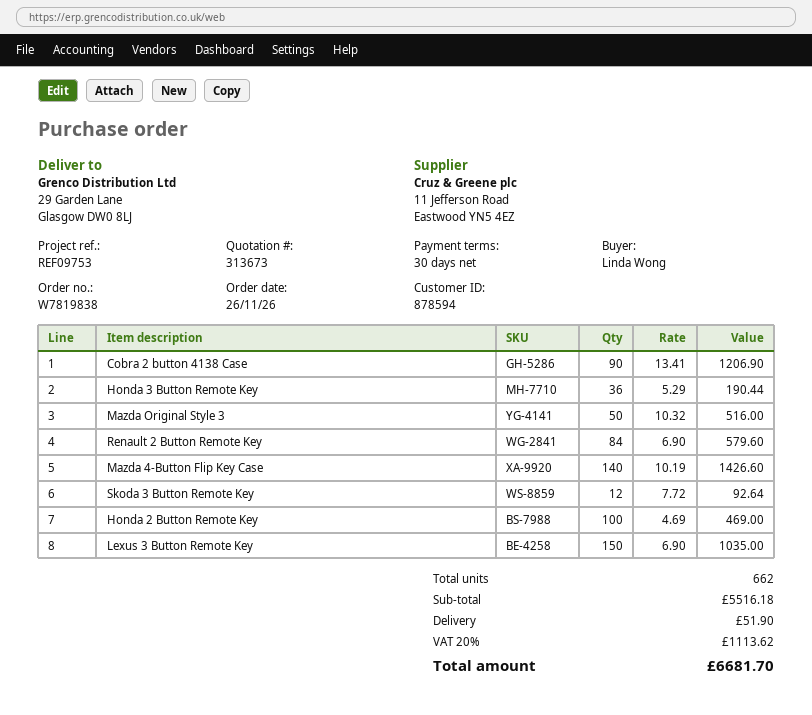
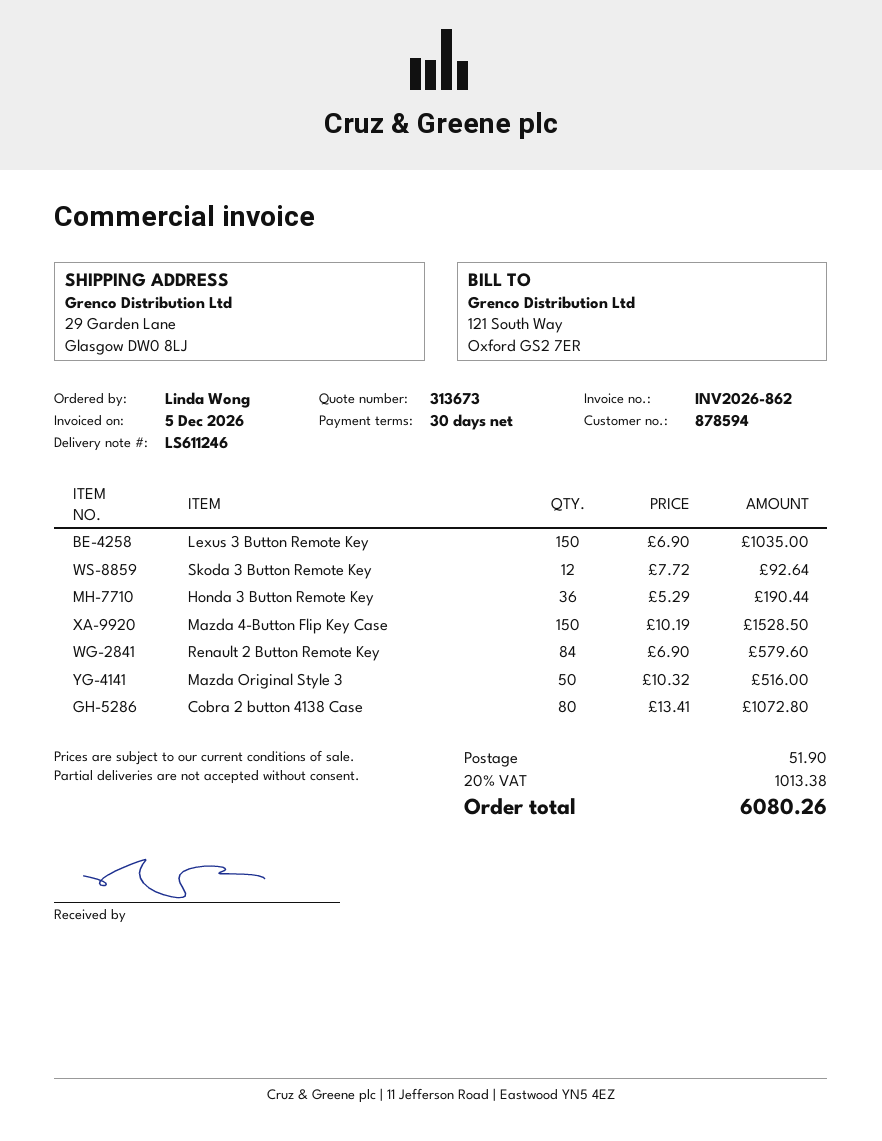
Cobra 2 button 4138 Case: 90 x 13.41 = 1206.90 -> 80 x 13.41 = 1072.80
Mazda 4-Button Flip Key Case: 140 x 10.19 = 1426.60 -> 150 x 10.19 = 1528.50
Honda 2 Button Remote Key: 100 x 4.69 = 469.00 -> none
tax: 20% = 1113.62 -> 20% = 1013.38
total: 6681.70 -> 6080.26

